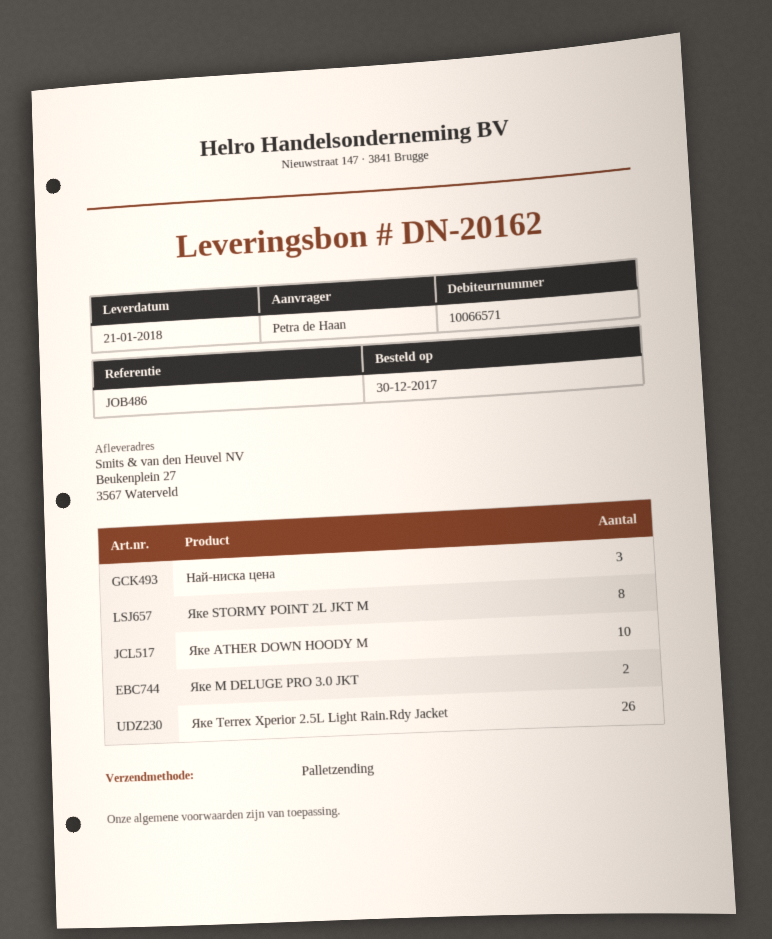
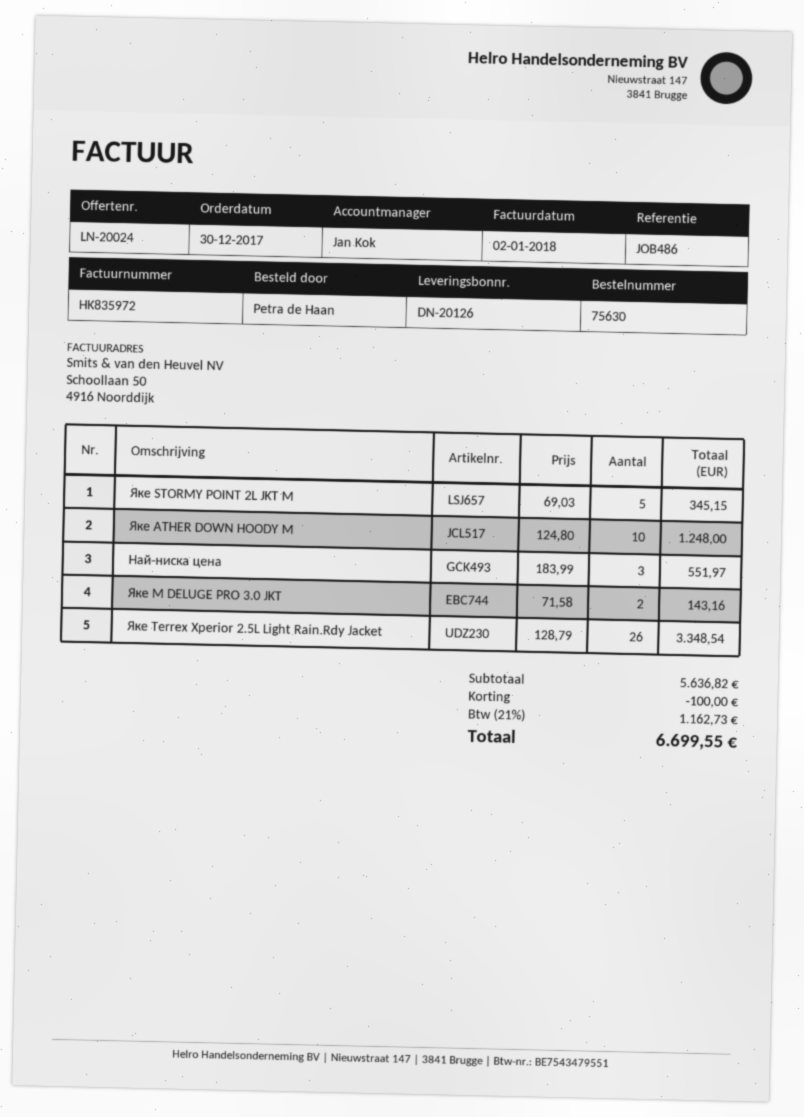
delivery note number: DN-20162 -> DN-20126
Яке STORMY POINT 2L JKT M: 8 -> 5

